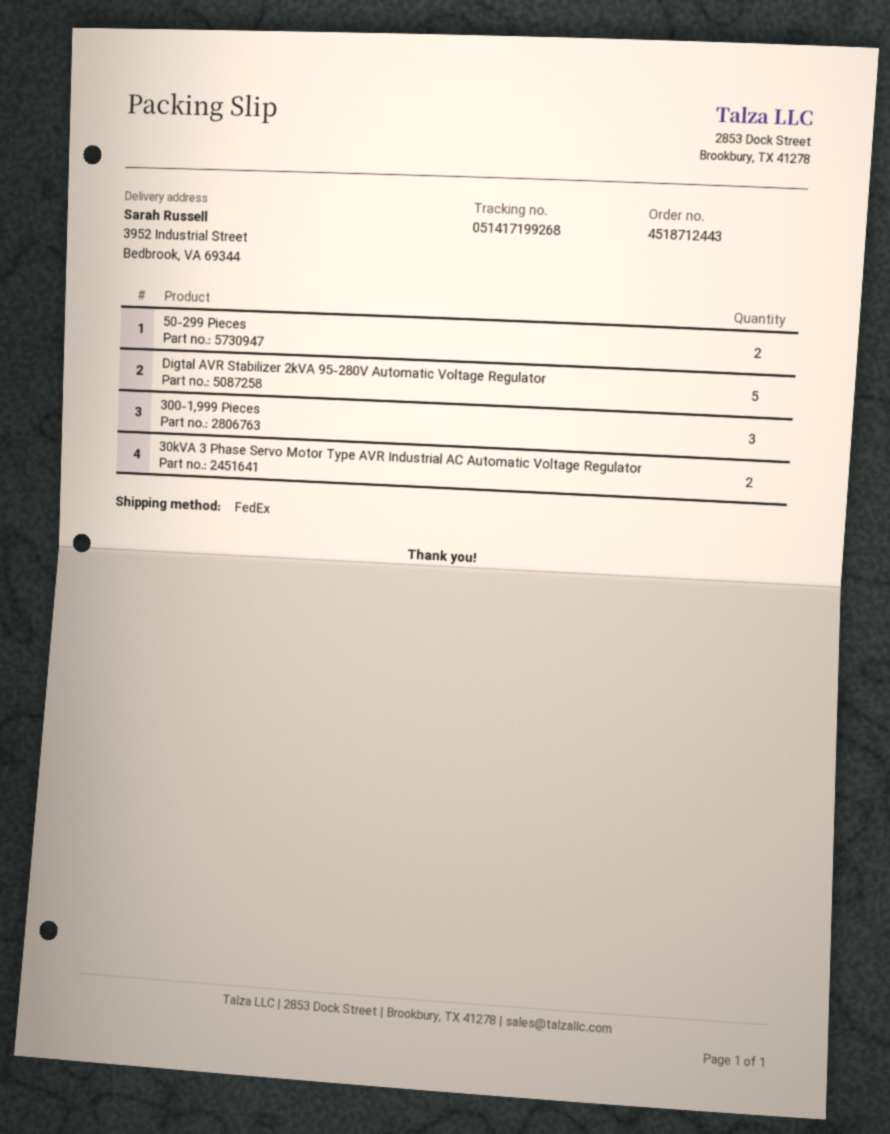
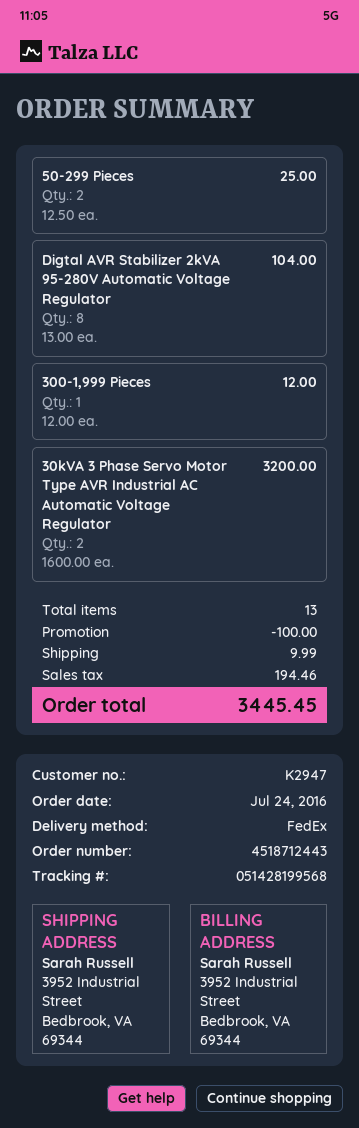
tracking number: 051417199268 -> 051428199568
Digtal AVR Stabilizer 2kVA 95-280V Automatic Voltage Regulator: 5 -> 8
300-1,999 Pieces: 3 -> 1

